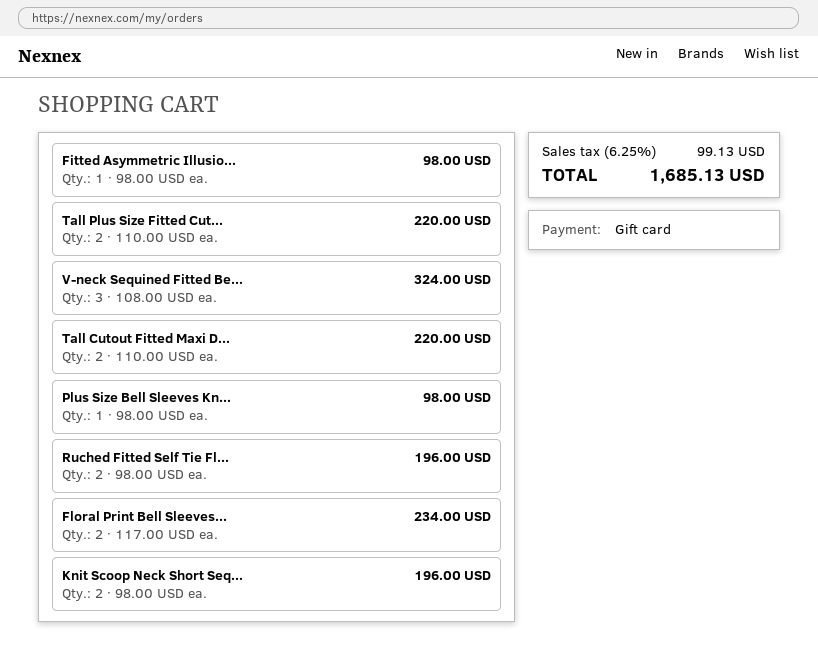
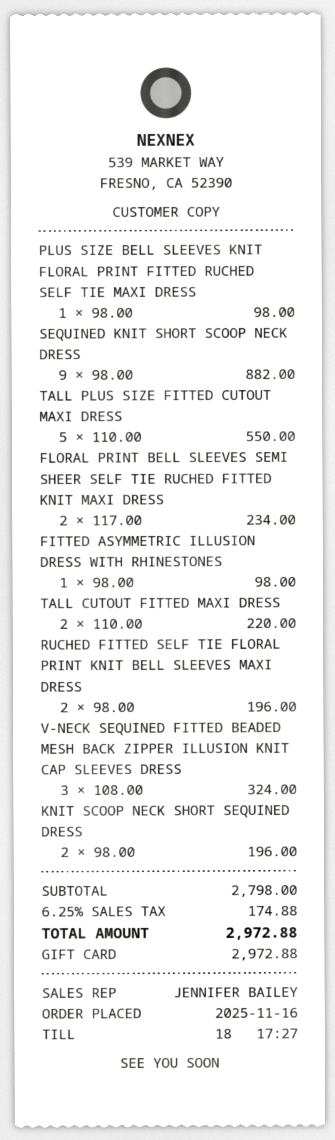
Tall Plus Size Fitted Cut...: 2 x 110.00 = 220.00 -> 5 x 110.00 = 550.00
SEQUINED KNIT SHORT SCOOP NECK DRESS: none -> 9 x 98.00 = 882.00
tax: 6.25% = 99.13 -> 6.25% = 174.88
total: 1685.13 -> 2972.88

